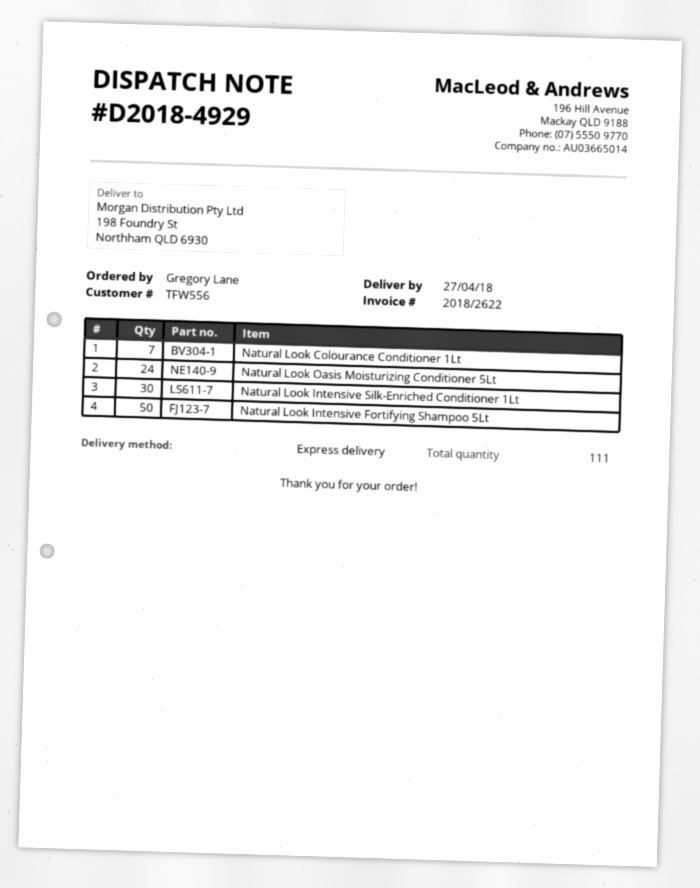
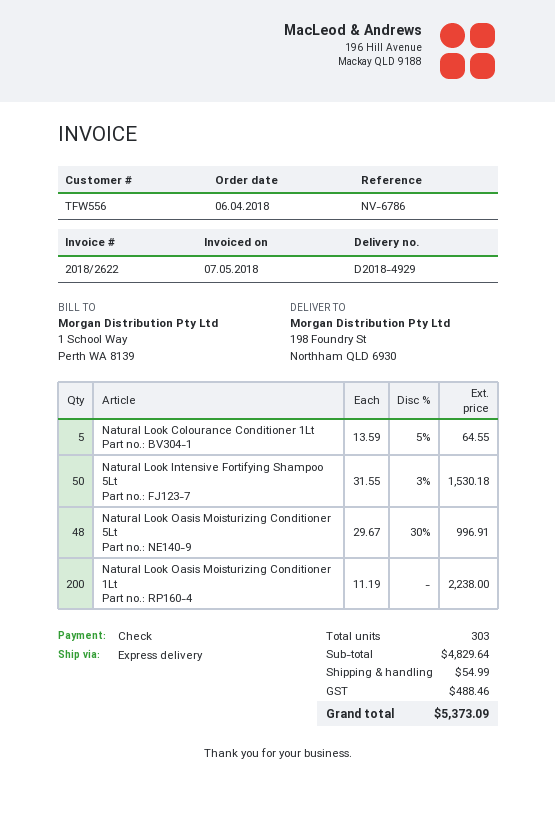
Natural Look Colourance Conditioner 1Lt: 7 -> 5
Natural Look Oasis Moisturizing Conditioner 5Lt: 24 -> 48
Natural Look Intensive Silk-Enriched Conditioner 1Lt: 30 -> none
Natural Look Oasis Moisturizing Conditioner 1Lt: none -> 200
total quantity: 111 -> 303

